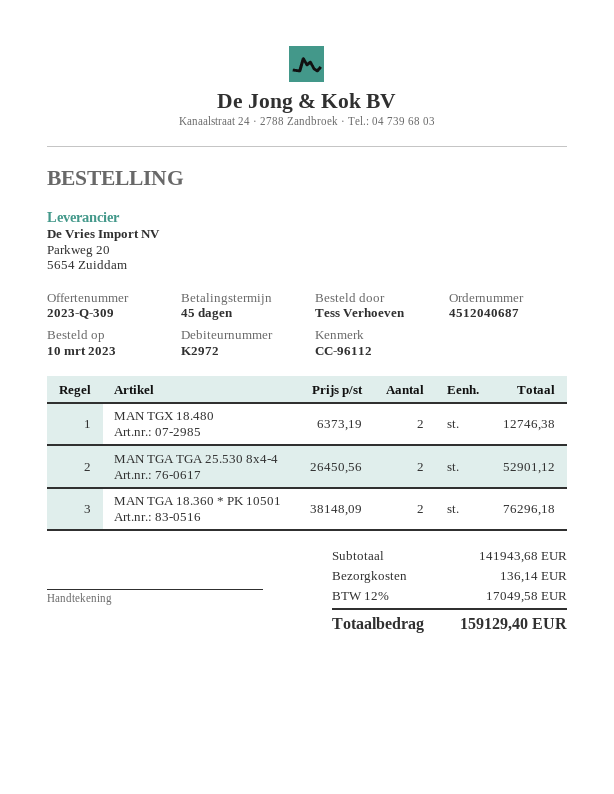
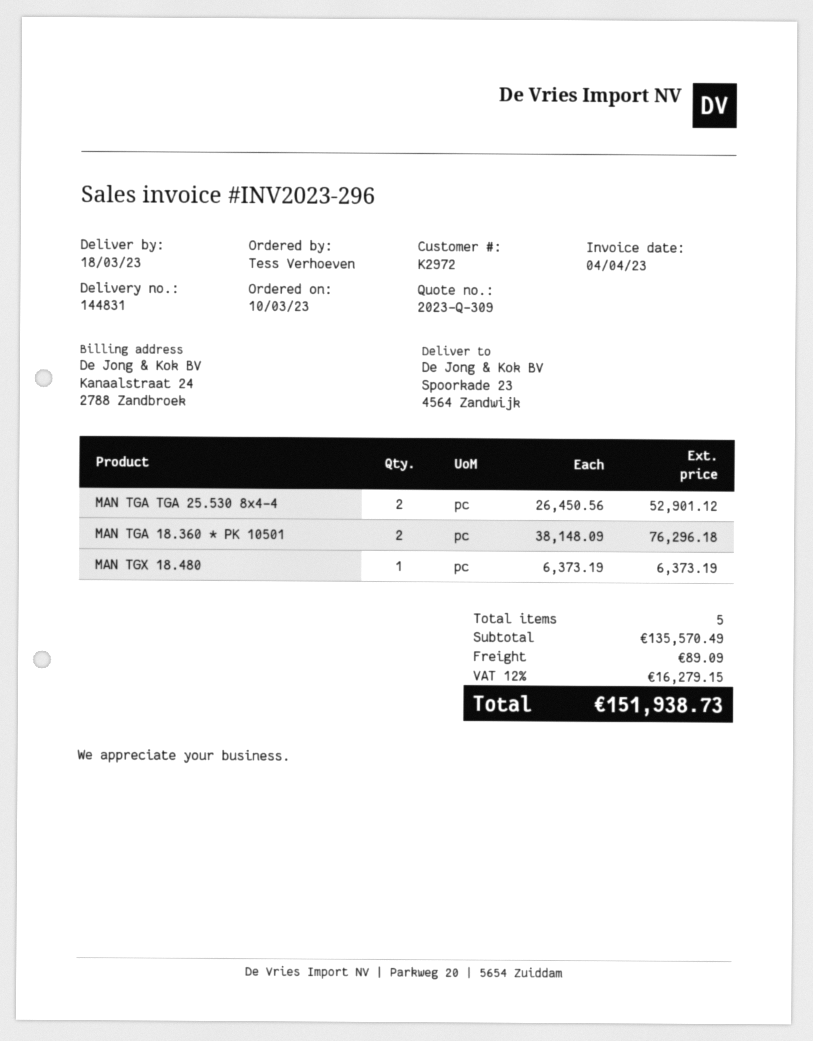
MAN TGX 18.480: 2 x 6373.19 = 12746.38 -> 1 x 6373.19 = 6373.19
subtotal: 141943.68 -> 135570.49
shipping: 136.14 -> 89.09
tax: 12% = 17049.58 -> 12% = 16279.15
total: 159129.40 -> 151938.73

